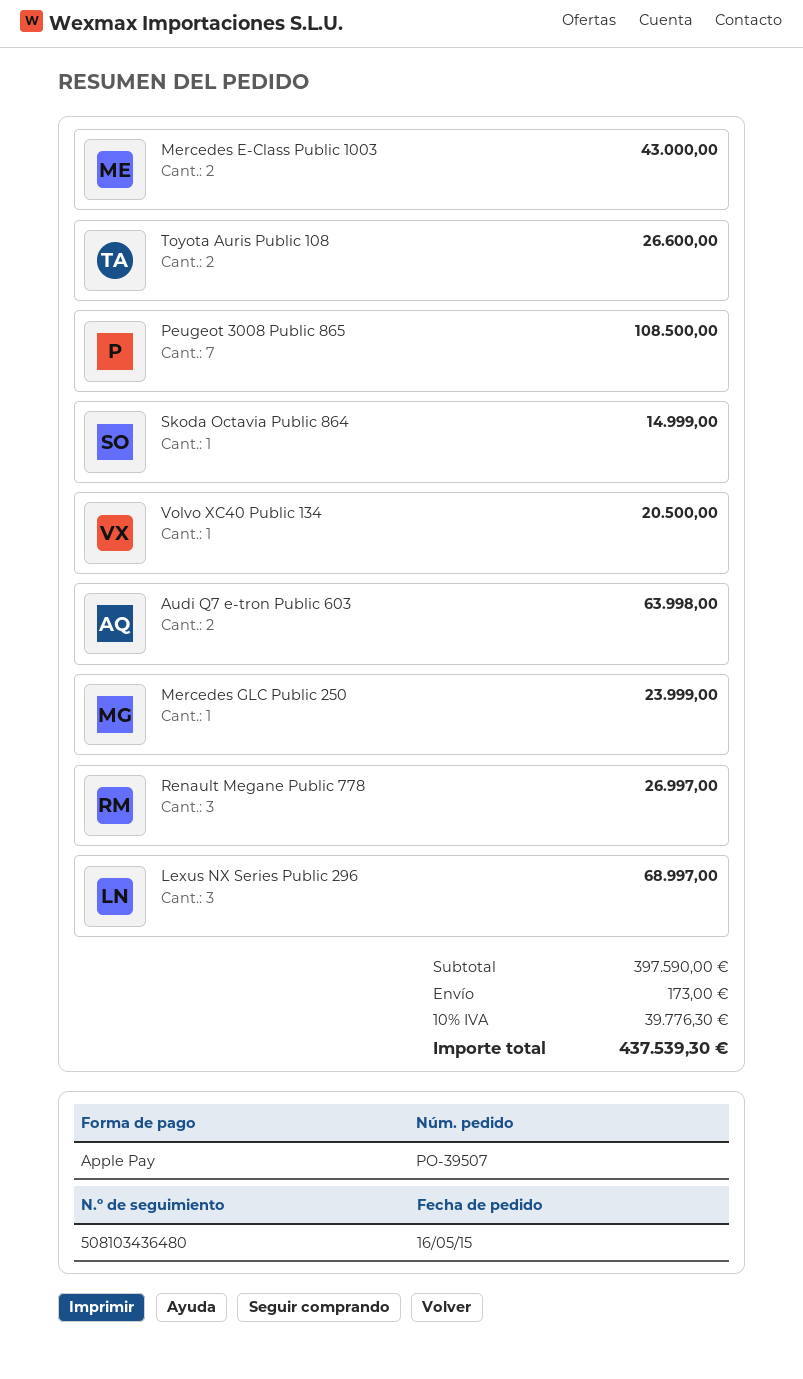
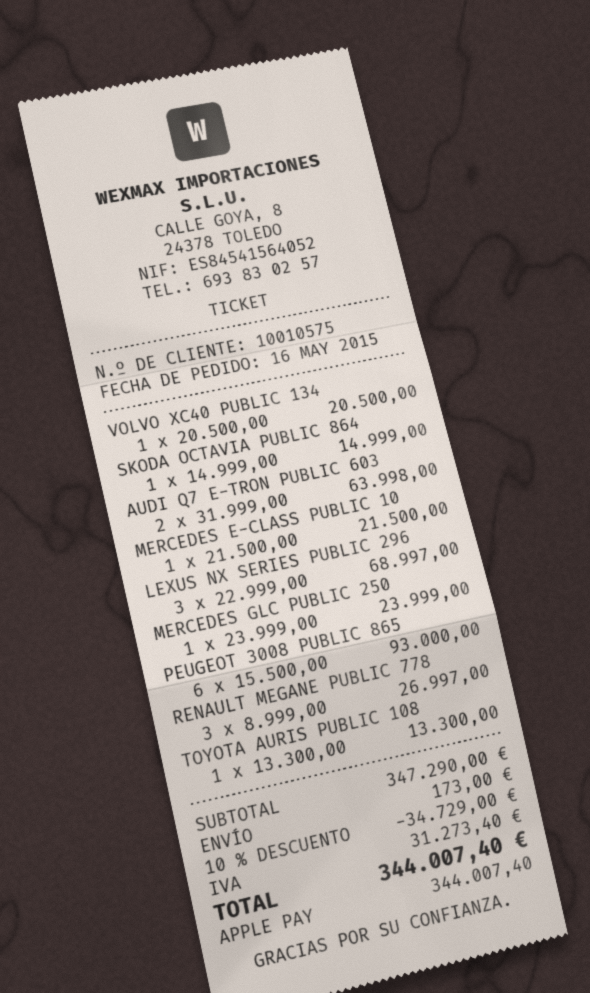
Mercedes E-Class Public 1003: 2 for 43000.00 -> 1 for 21500.00
Toyota Auris Public 108: 2 for 26600.00 -> 1 for 13300.00
Peugeot 3008 Public 865: 7 for 108500.00 -> 6 for 93000.00
subtotal: 397590.00 -> 347290.00
discount: none -> 10% = 34729.00
tax: 39776.30 -> 31273.40
total: 437539.30 -> 344007.40

